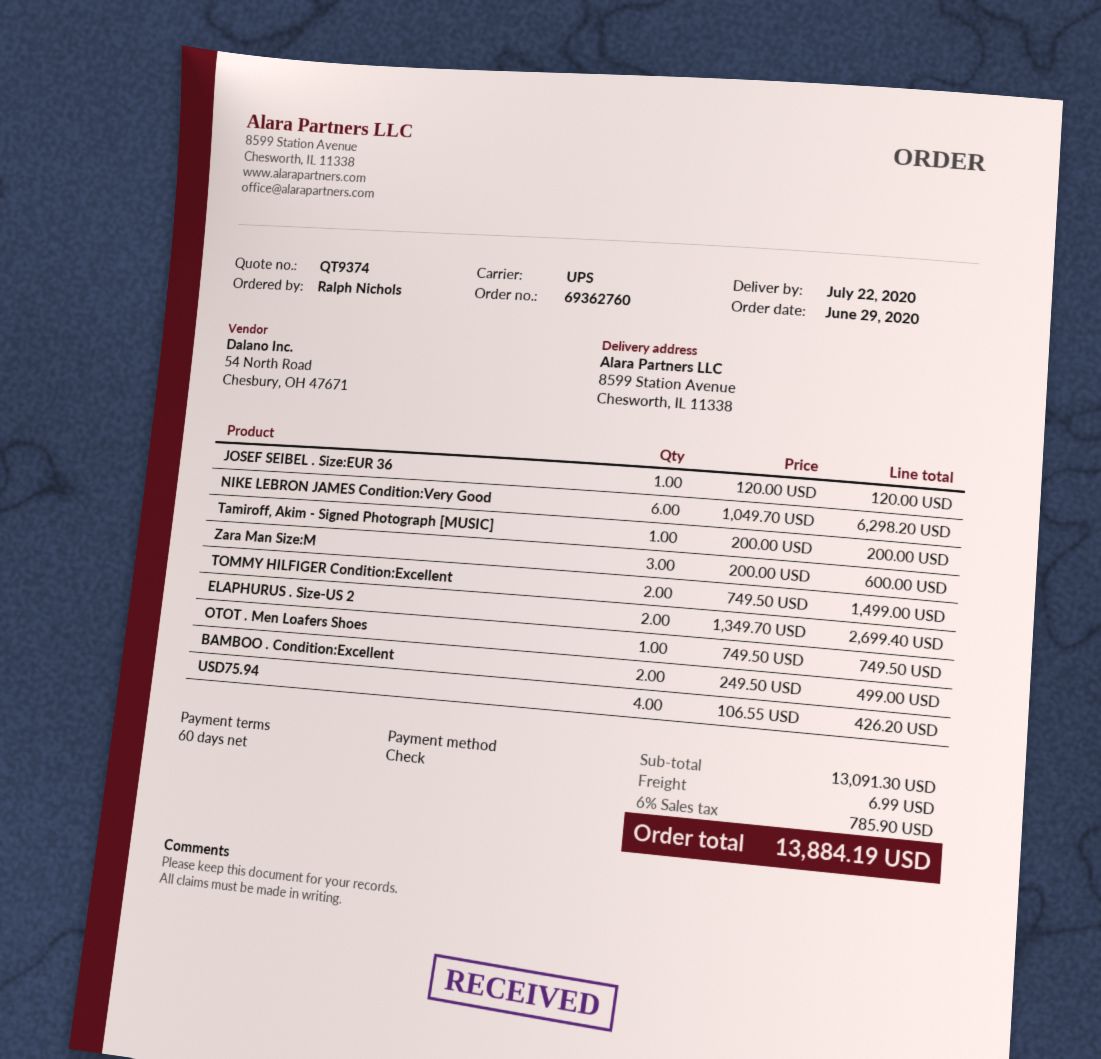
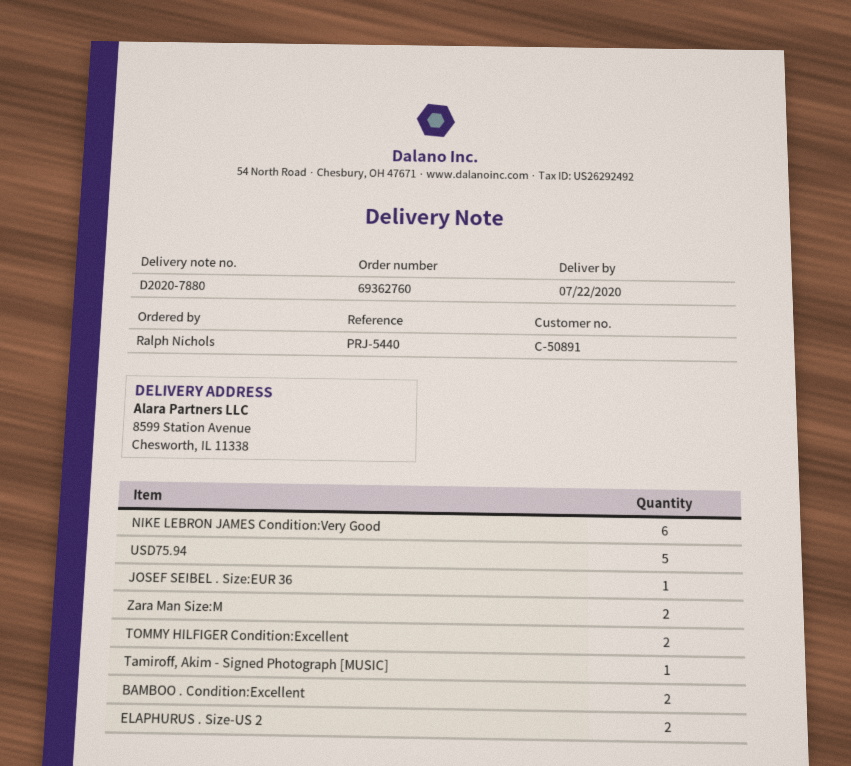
Zara Man Size:M: 3 -> 2
OTOT . Men Loafers Shoes: 1 -> none
USD75.94: 4 -> 5

